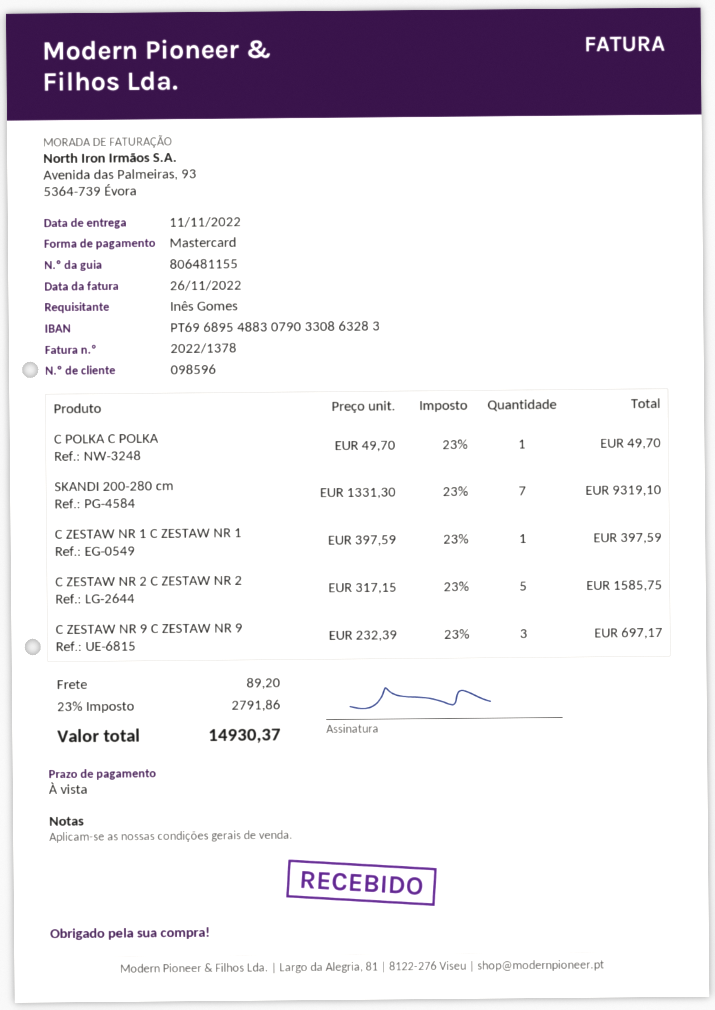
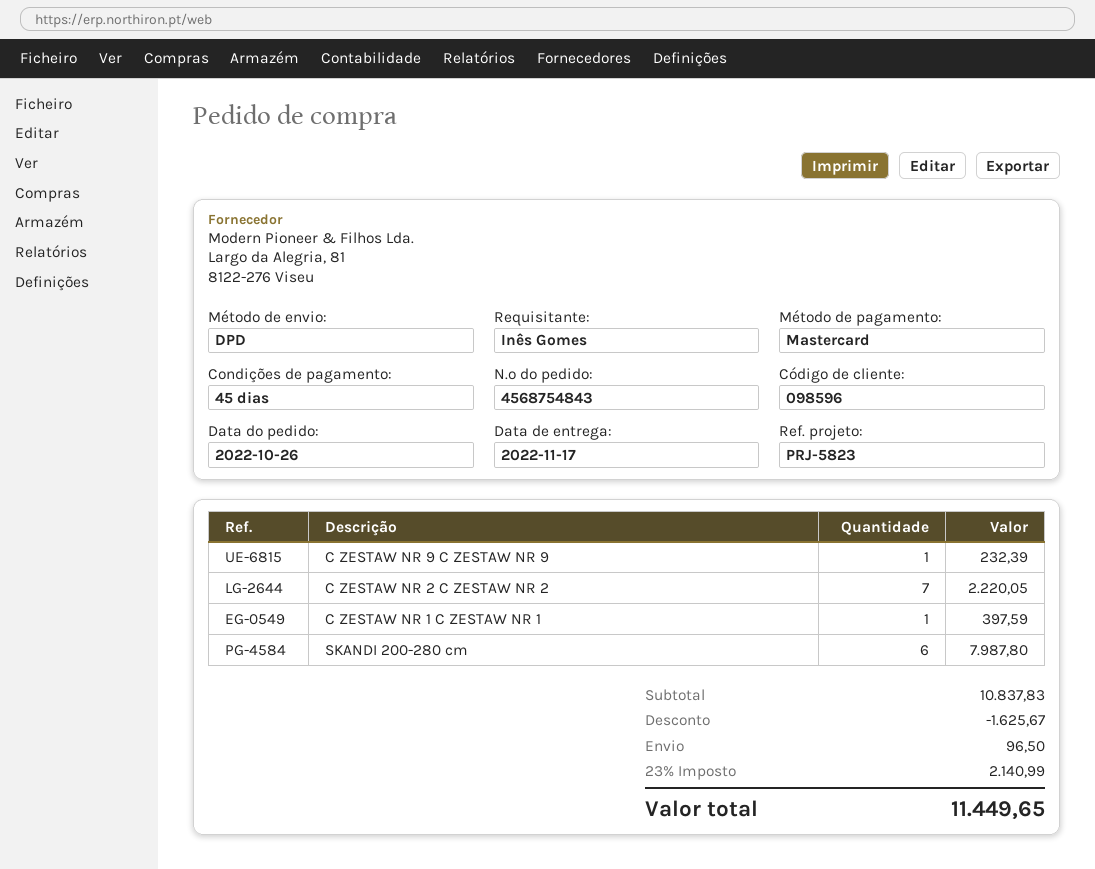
delivery date: 2022-11-11 -> 2022-11-17
payment terms: on receipt -> 45 days
C POLKA C POLKA: 1 for 49.70 -> none
SKANDI 200-280 cm: 7 for 9319.10 -> 6 for 7987.80
C ZESTAW NR 2 C ZESTAW NR 2: 5 for 1585.75 -> 7 for 2220.05
C ZESTAW NR 9 C ZESTAW NR 9: 3 for 697.17 -> 1 for 232.39
discount: none -> 1625.67
shipping: 89.20 -> 96.50
tax: 23% = 2791.86 -> 23% = 2140.99
total: 14930.37 -> 11449.65

